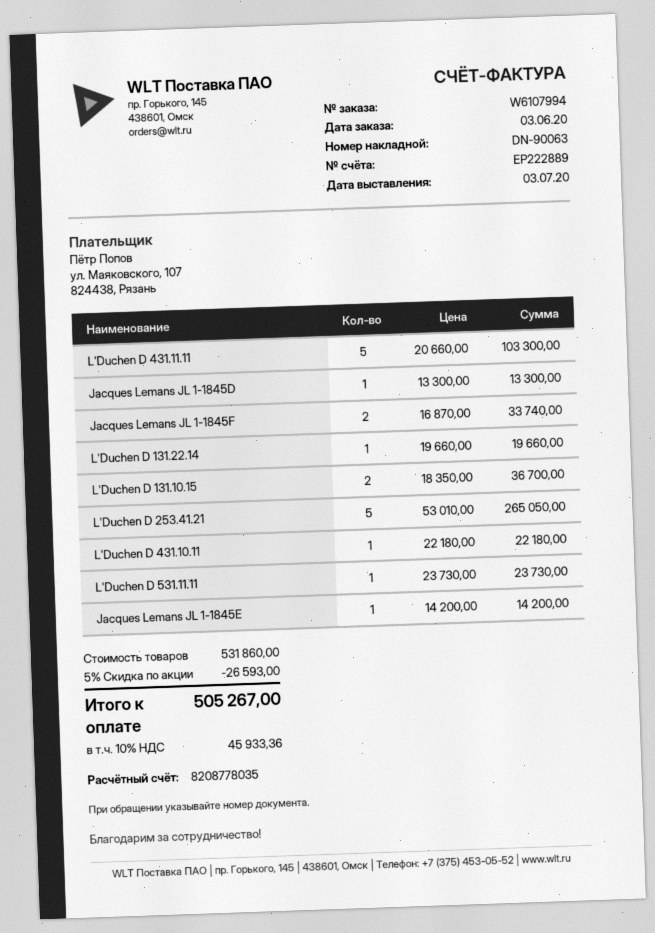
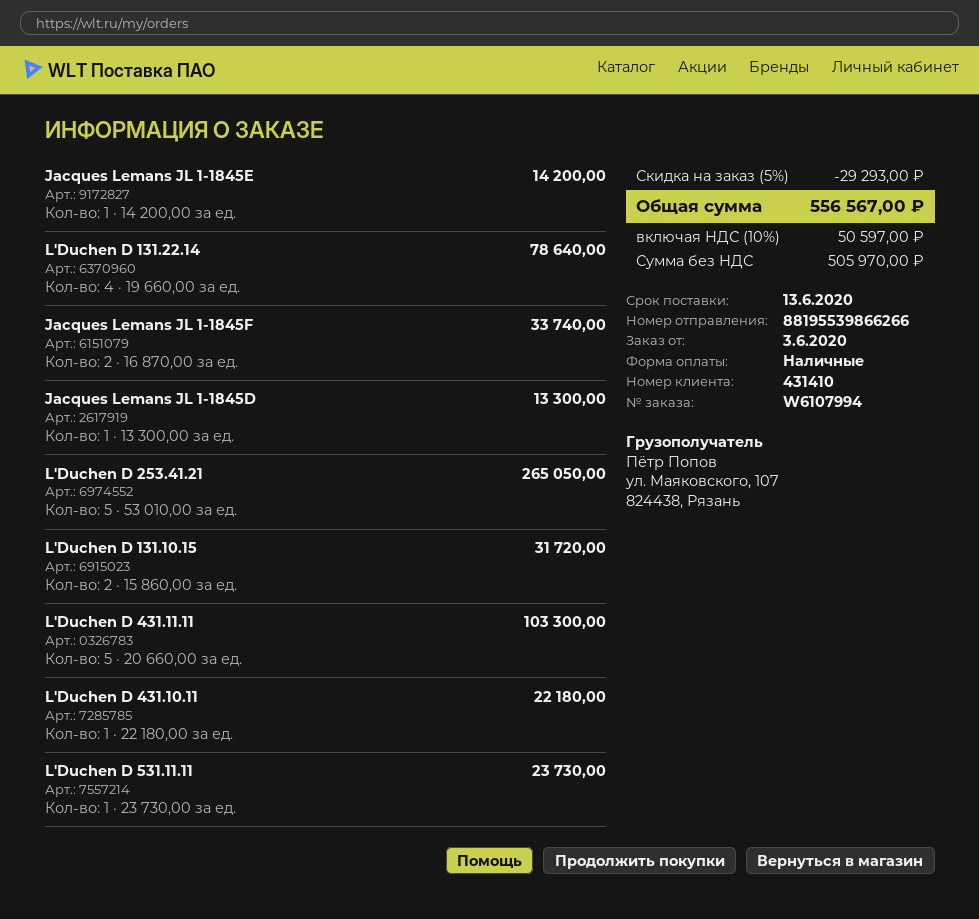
L'Duchen D 131.22.14: 1 x 19660.00 = 19660.00 -> 4 x 19660.00 = 78640.00
L'Duchen D 131.10.15: 2 x 18350.00 = 36700.00 -> 2 x 15860.00 = 31720.00
discount: 5% = 26593.00 -> 5% = 29293.00
tax: 10% = 45933.36 -> 10% = 50597.00
total: 505267.00 -> 556567.00

